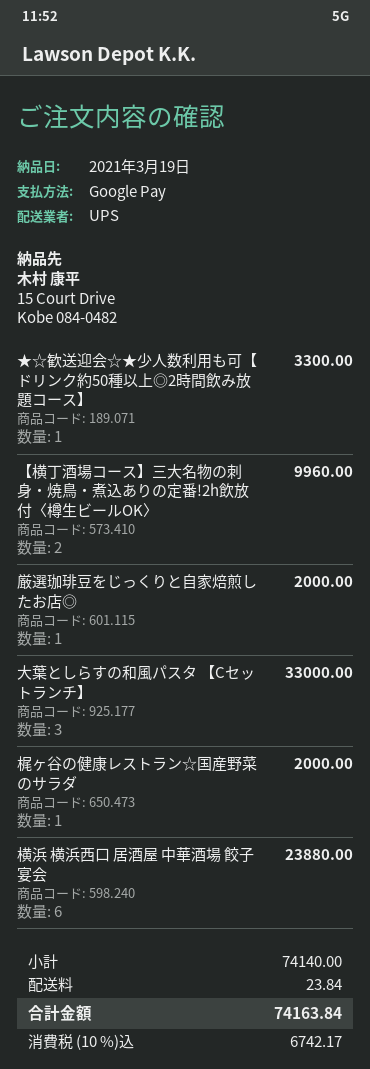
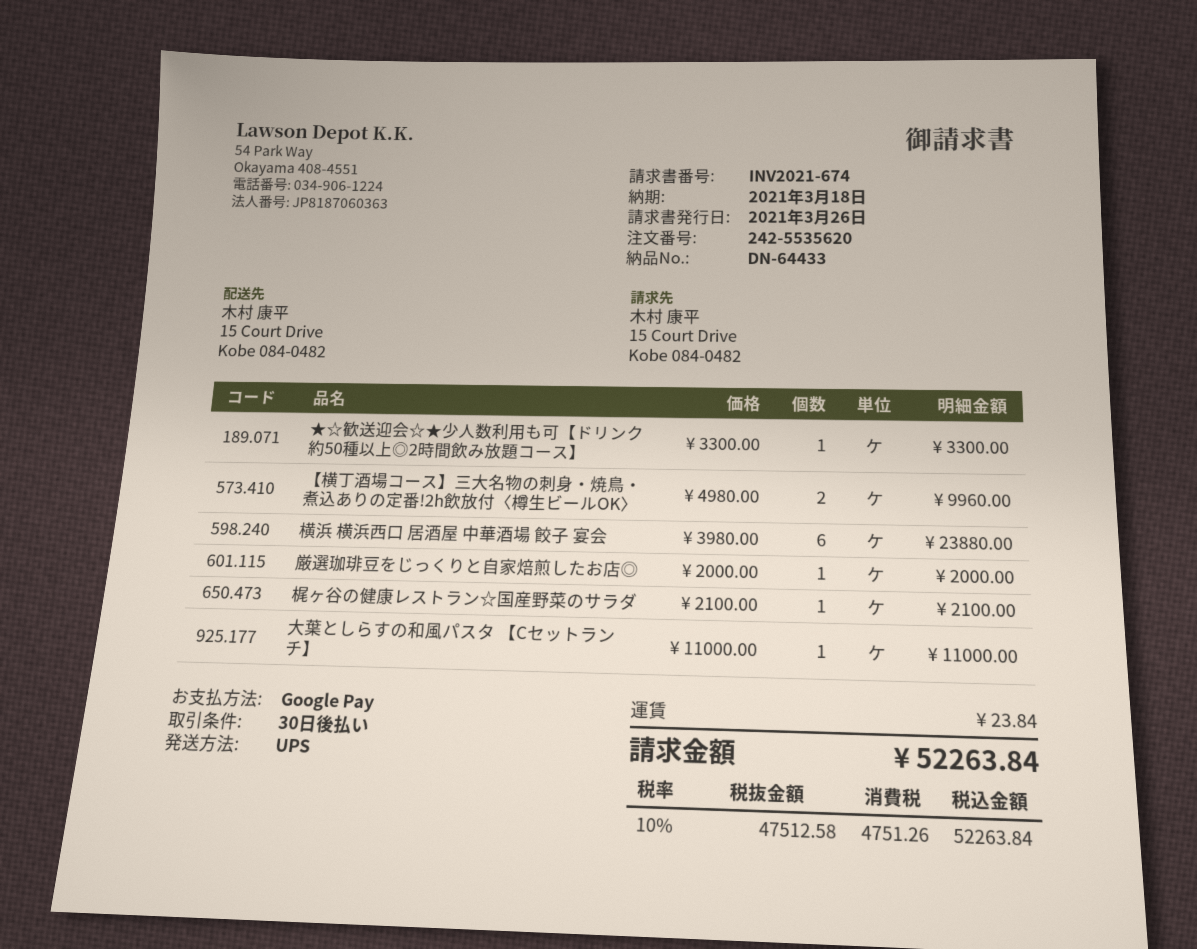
delivery date: 2021-03-19 -> 2021-03-18
大葉としらすの和風パスタ 【Cセットランチ】: 3 for 33000.00 -> 1 for 11000.00
梶ヶ谷の健康レストラン☆国産野菜のサラダ: 1 for 2000.00 -> 1 for 2100.00
tax: 10% = 6742.17 -> 10% = 4751.26
total: 74163.84 -> 52263.84

